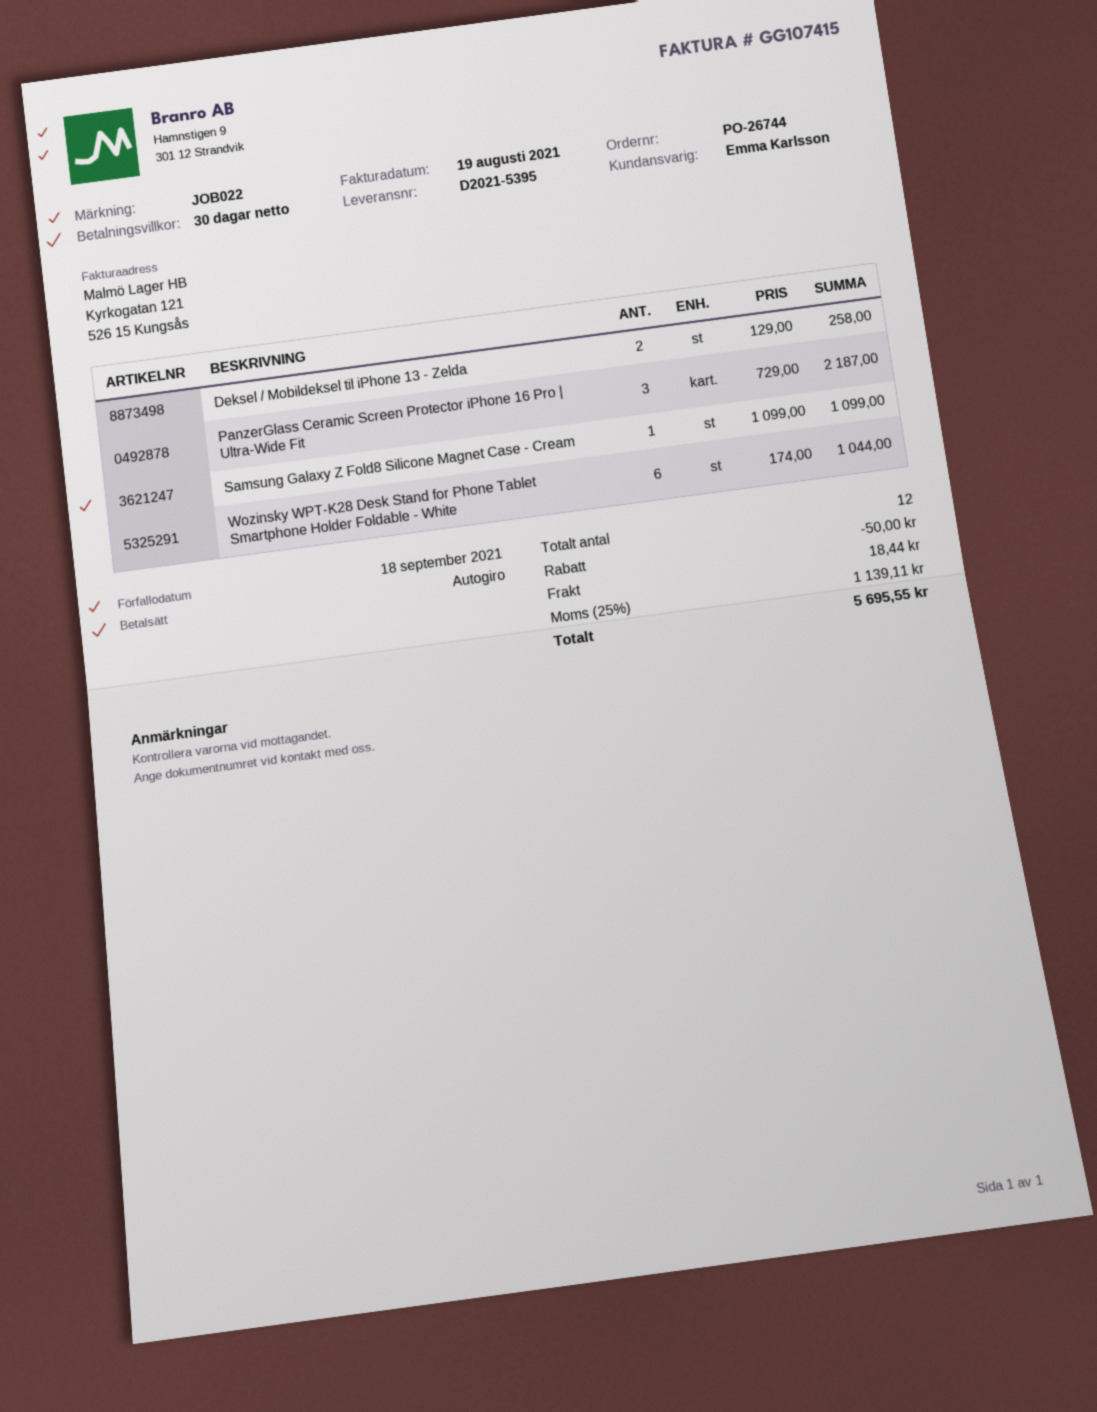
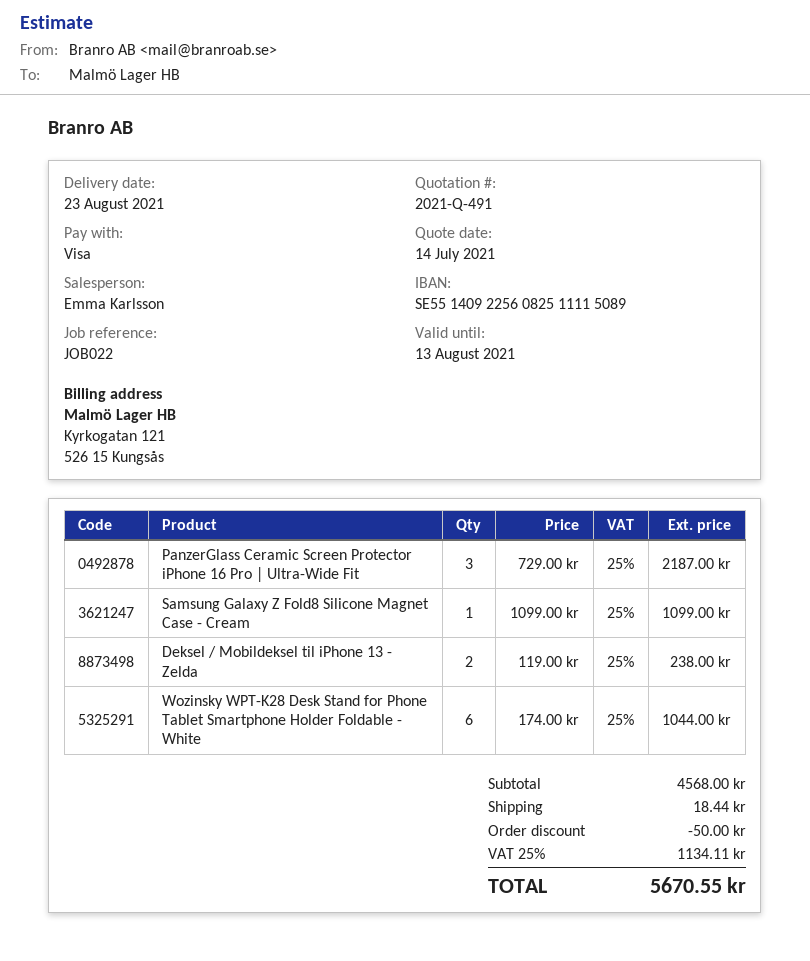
payment method: direct debit -> Visa
Deksel / Mobildeksel til iPhone 13 - Zelda: 2 x 129.00 = 258.00 -> 2 x 119.00 = 238.00
tax: 25% = 1139.11 -> 25% = 1134.11
total: 5695.55 -> 5670.55

